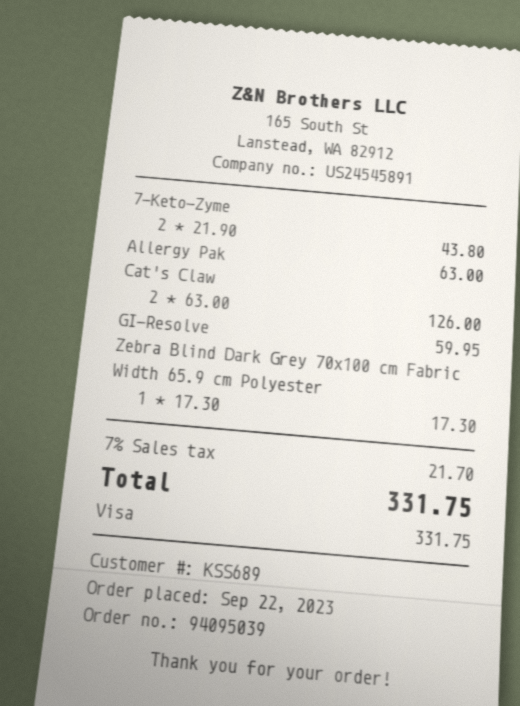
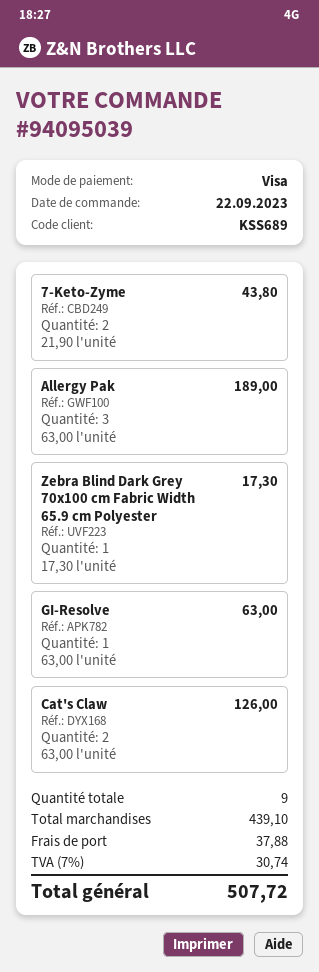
Allergy Pak: 1 x 63.00 = 63.00 -> 3 x 63.00 = 189.00
GI-Resolve: 1 x 59.95 = 59.95 -> 1 x 63.00 = 63.00
shipping: none -> 37.88
tax: 7% = 21.70 -> 7% = 30.74
total: 331.75 -> 507.72

